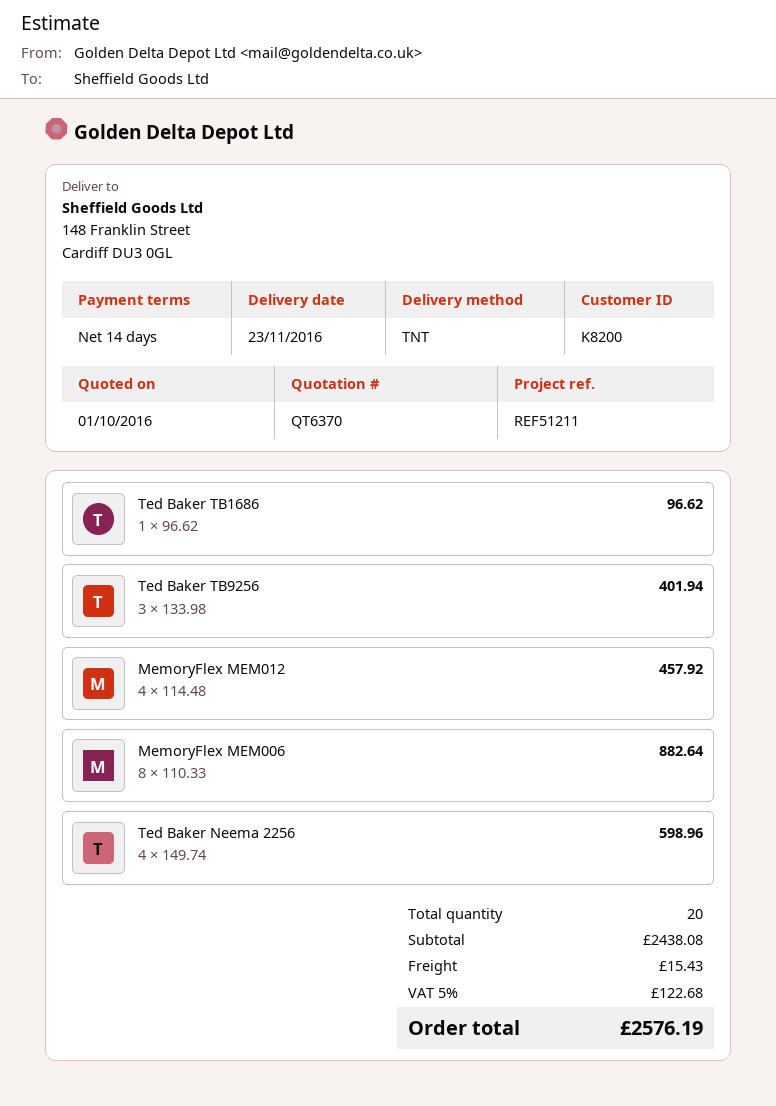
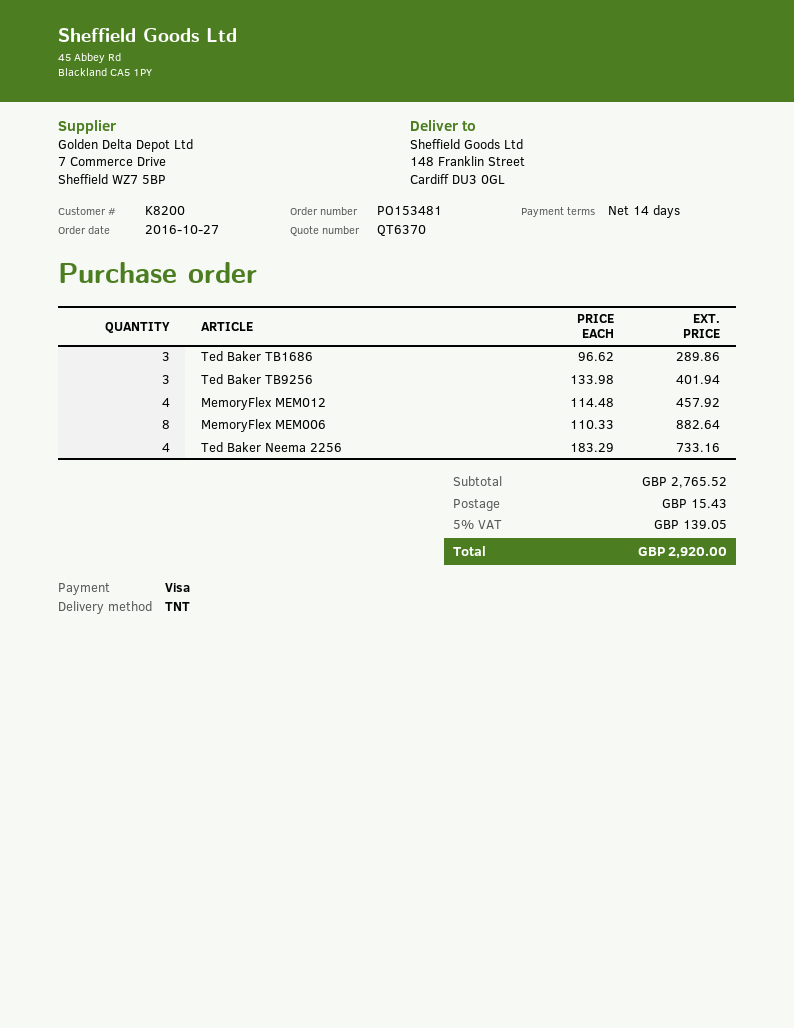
Ted Baker TB1686: 1 x 96.62 = 96.62 -> 3 x 96.62 = 289.86
Ted Baker Neema 2256: 4 x 149.74 = 598.96 -> 4 x 183.29 = 733.16
subtotal: 2438.08 -> 2765.52
tax: 5% = 122.68 -> 5% = 139.05
total: 2576.19 -> 2920.00

